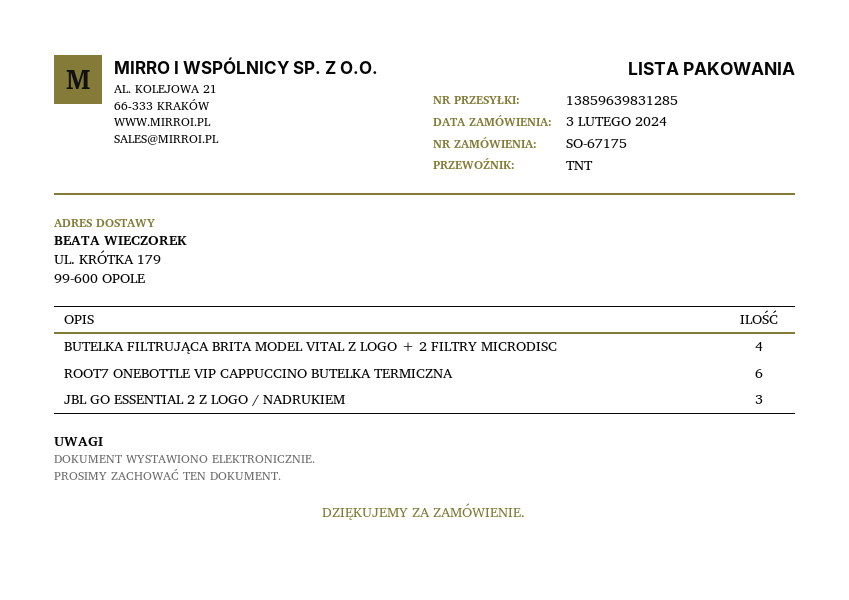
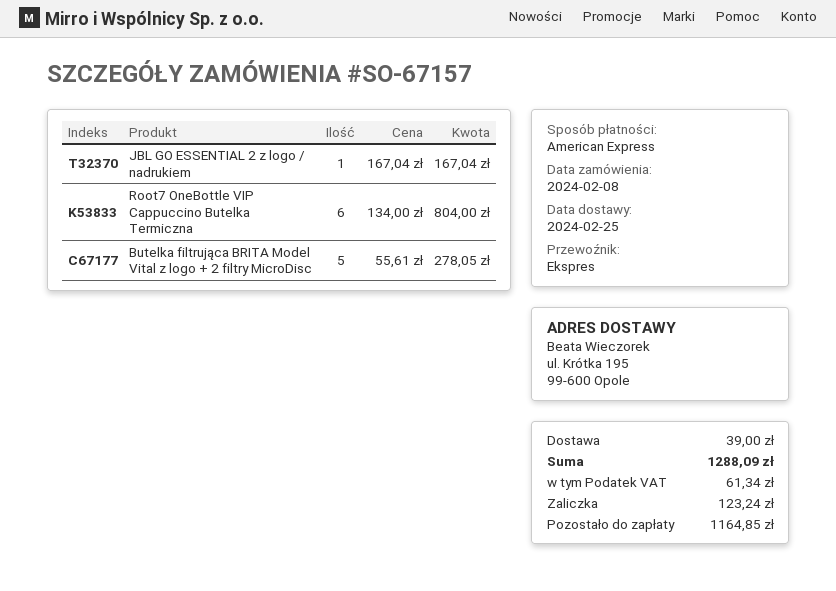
order number: SO-67175 -> SO-67157
order date: 2024-02-03 -> 2024-02-08
shipping method: TNT -> express
ship to: UL. KRÓTKA 179, 99-600 OPOLE -> ul. Krótka 195, 99-600 Opole
BUTELKA FILTRUJĄCA BRITA MODEL VITAL Z LOGO + 2 FILTRY MICRODISC: 4 -> 5
JBL GO ESSENTIAL 2 Z LOGO / NADRUKIEM: 3 -> 1

